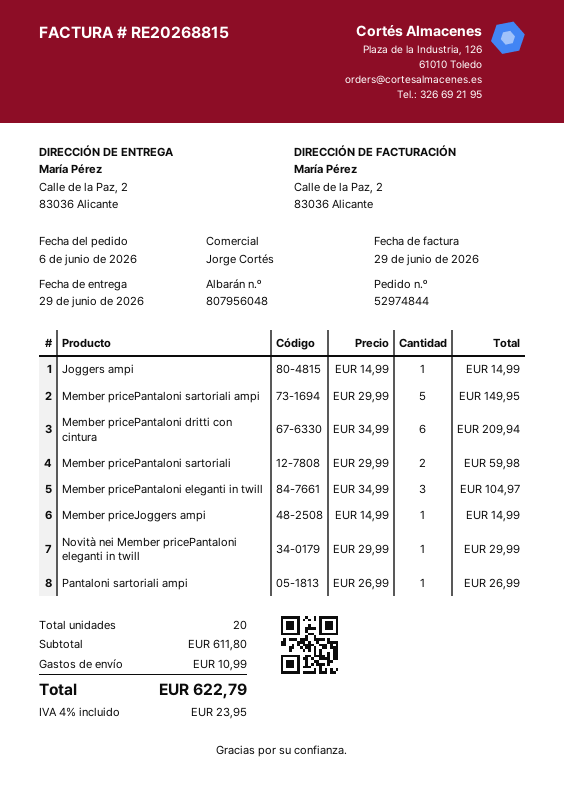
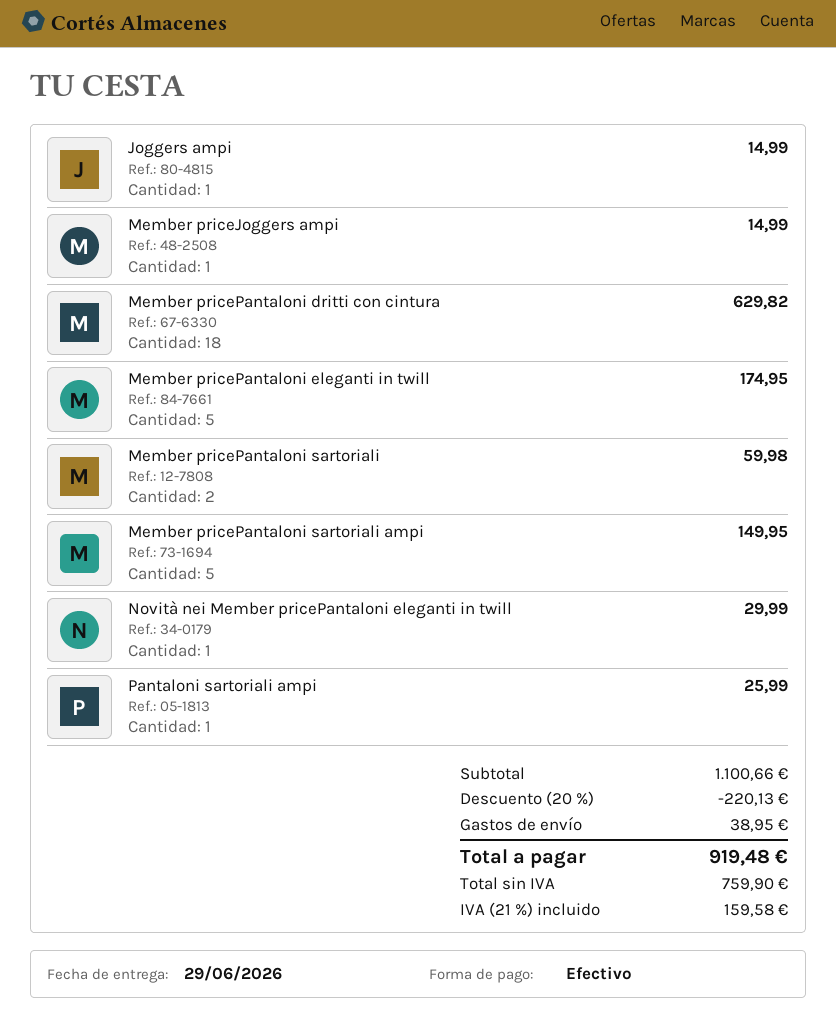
Member pricePantaloni dritti con cintura: 6 for 209.94 -> 18 for 629.82
Member pricePantaloni eleganti in twill: 3 for 104.97 -> 5 for 174.95
Pantaloni sartoriali ampi: 1 for 26.99 -> 1 for 25.99
subtotal: 611.80 -> 1100.66
discount: none -> 20% = 220.13
shipping: 10.99 -> 38.95
tax: 4% = 23.95 -> 21% = 159.58
total: 622.79 -> 919.48

